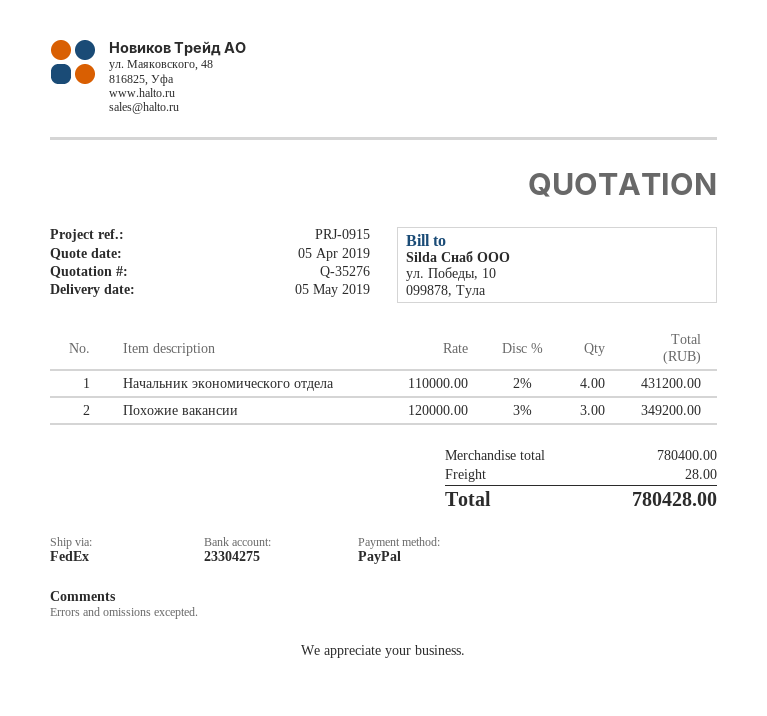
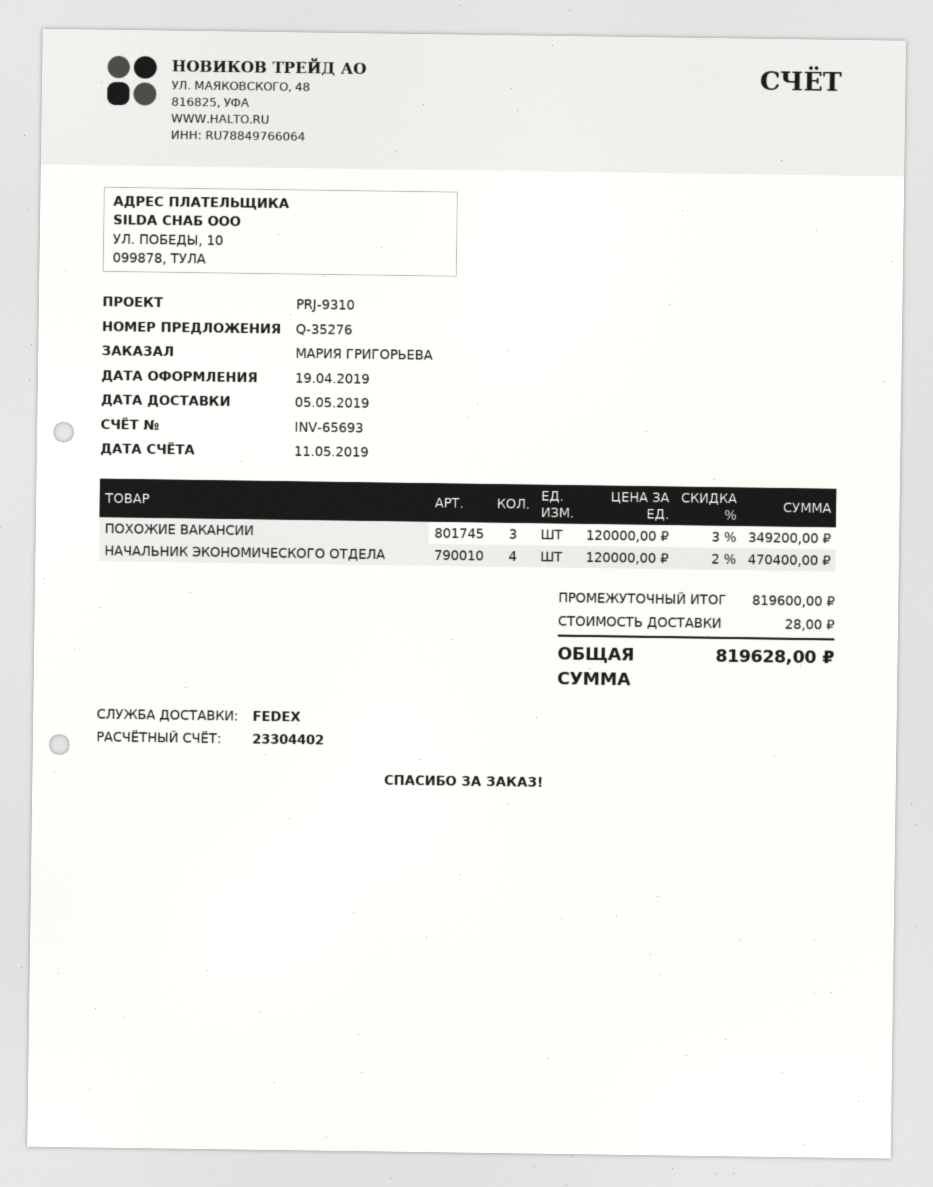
reference: PRJ-0915 -> PRJ-9310
bank account: 23304275 -> 23304402
Начальник экономического отдела: 4 x 110000.00 - 2% = 431200.00 -> 4 x 120000.00 - 2% = 470400.00
subtotal: 780400.00 -> 819600.00
total: 780428.00 -> 819628.00

